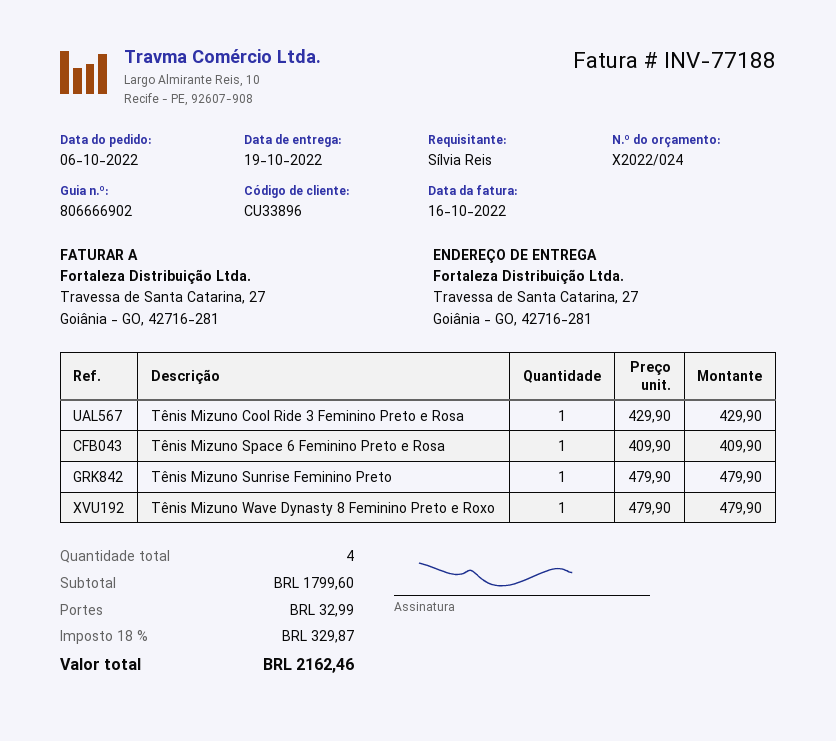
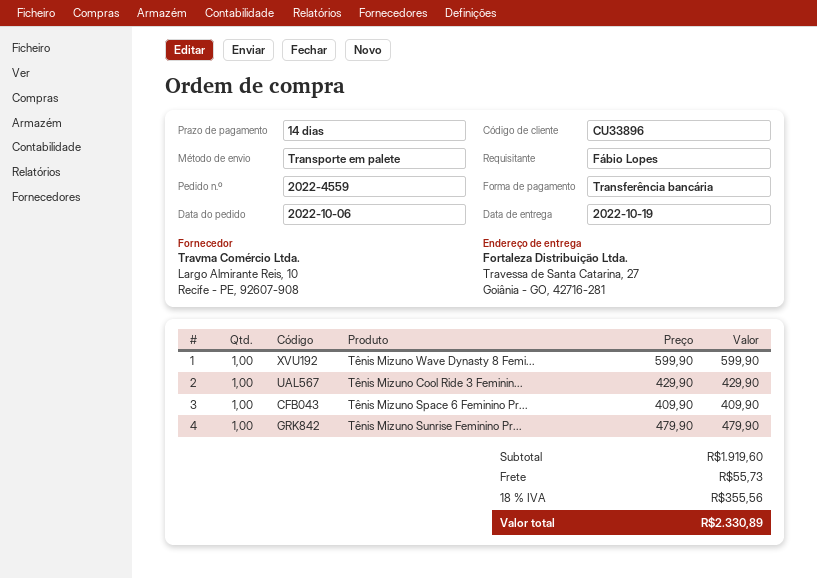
ordered by: Sílvia Reis -> Fábio Lopes
Tênis Mizuno Wave Dynasty 8 Feminino Preto e Roxo: 1 x 479.90 = 479.90 -> 1 x 599.90 = 599.90
subtotal: 1799.60 -> 1919.60
shipping: 32.99 -> 55.73
tax: 18% = 329.87 -> 18% = 355.56
total: 2162.46 -> 2330.89

